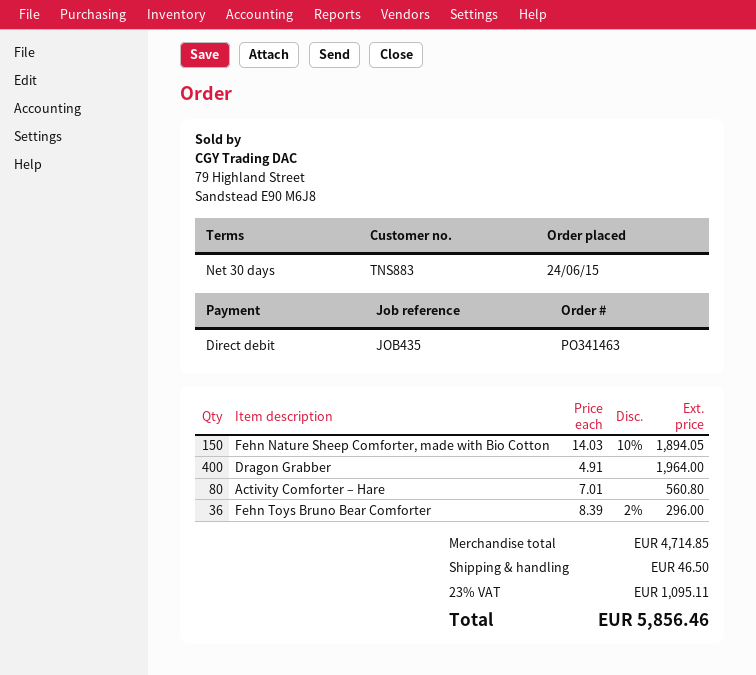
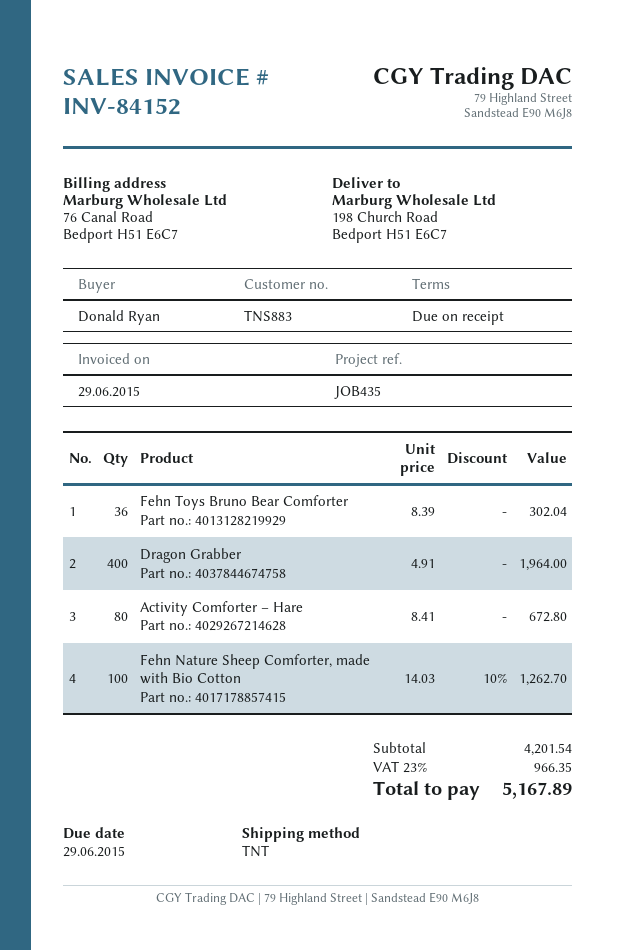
payment terms: 30 days -> on receipt
Fehn Nature Sheep Comforter, made with Bio Cotton: 150 x 14.03 - 10% = 1894.05 -> 100 x 14.03 - 10% = 1262.70
Activity Comforter – Hare: 80 x 7.01 = 560.80 -> 80 x 8.41 = 672.80
Fehn Toys Bruno Bear Comforter: 36 x 8.39 - 2% = 296.00 -> 36 x 8.39 = 302.04
subtotal: 4714.85 -> 4201.54
shipping: 46.50 -> none
tax: 23% = 1095.11 -> 23% = 966.35
total: 5856.46 -> 5167.89

